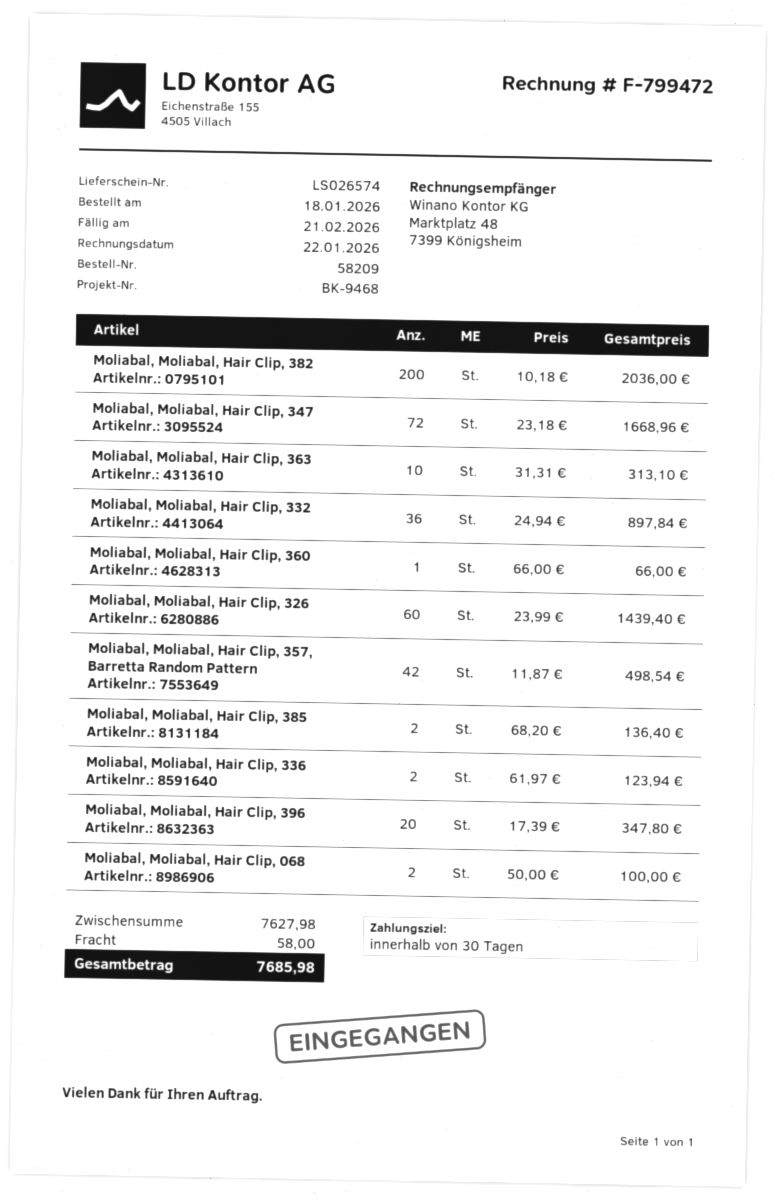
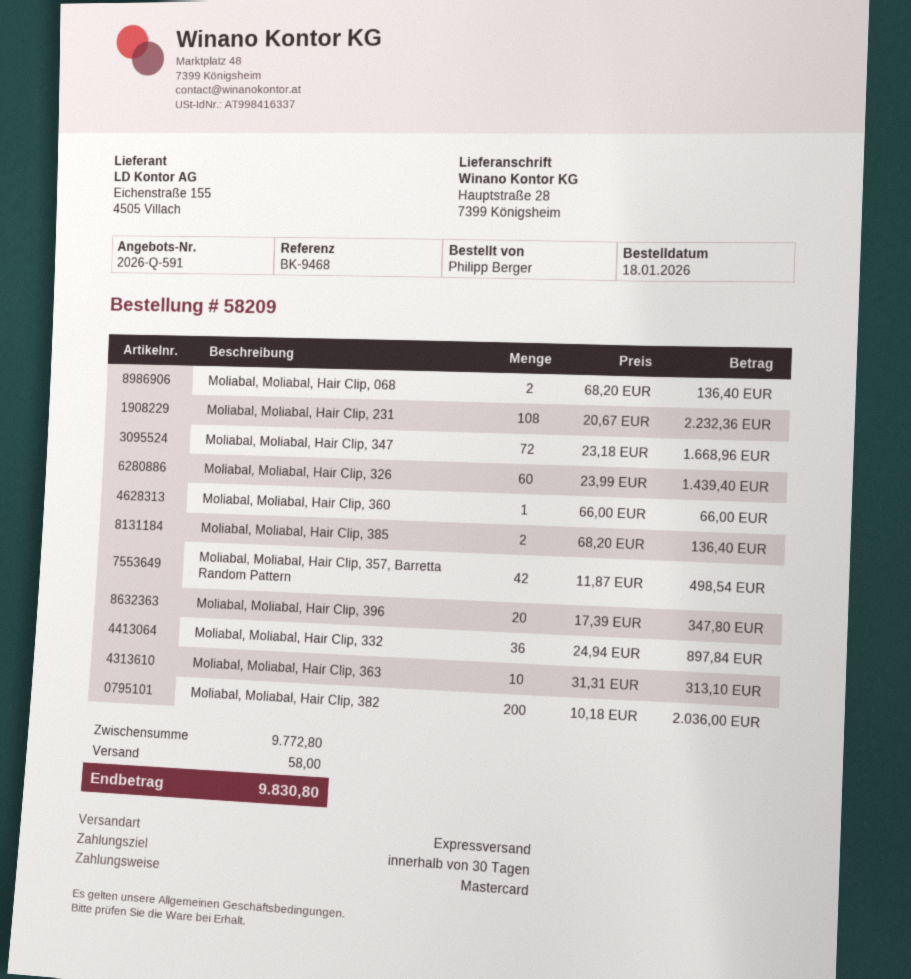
Moliabal, Moliabal, Hair Clip, 336: 2 x 61.97 = 123.94 -> none
Moliabal, Moliabal, Hair Clip, 068: 2 x 50.00 = 100.00 -> 2 x 68.20 = 136.40
Moliabal, Moliabal, Hair Clip, 231: none -> 108 x 20.67 = 2232.36
subtotal: 7627.98 -> 9772.80
total: 7685.98 -> 9830.80

